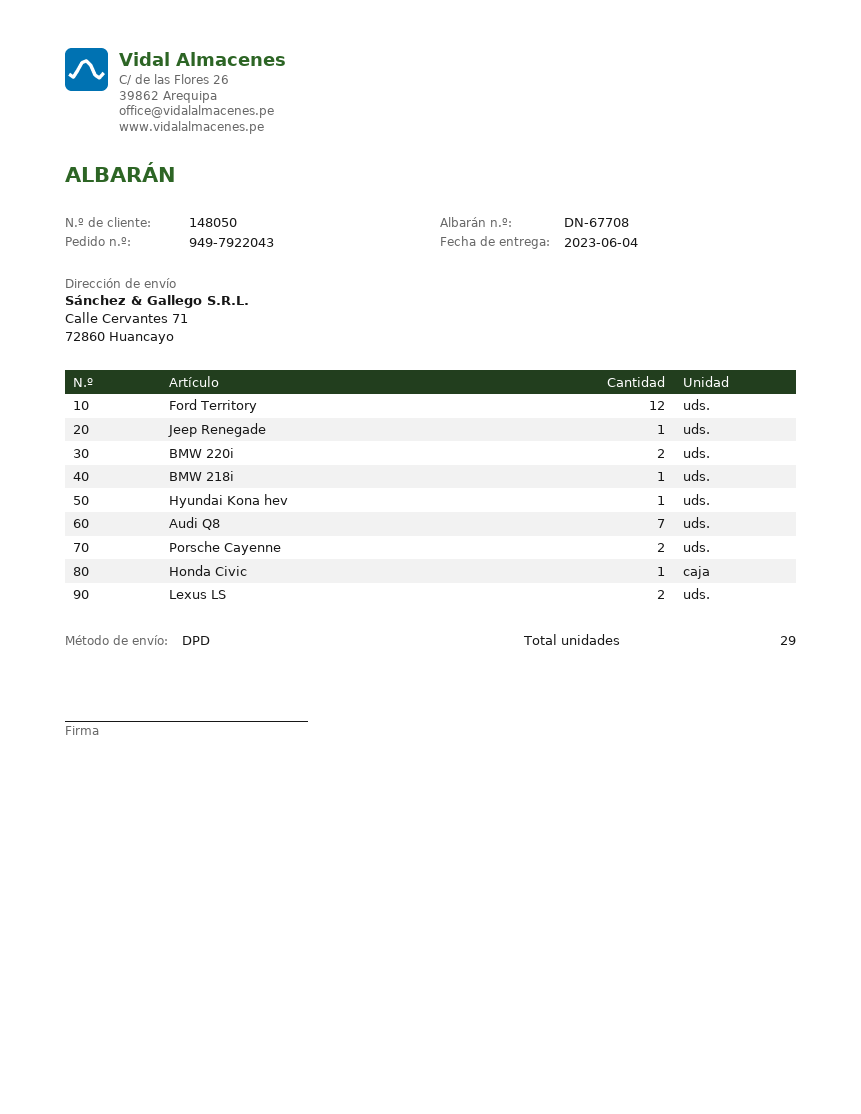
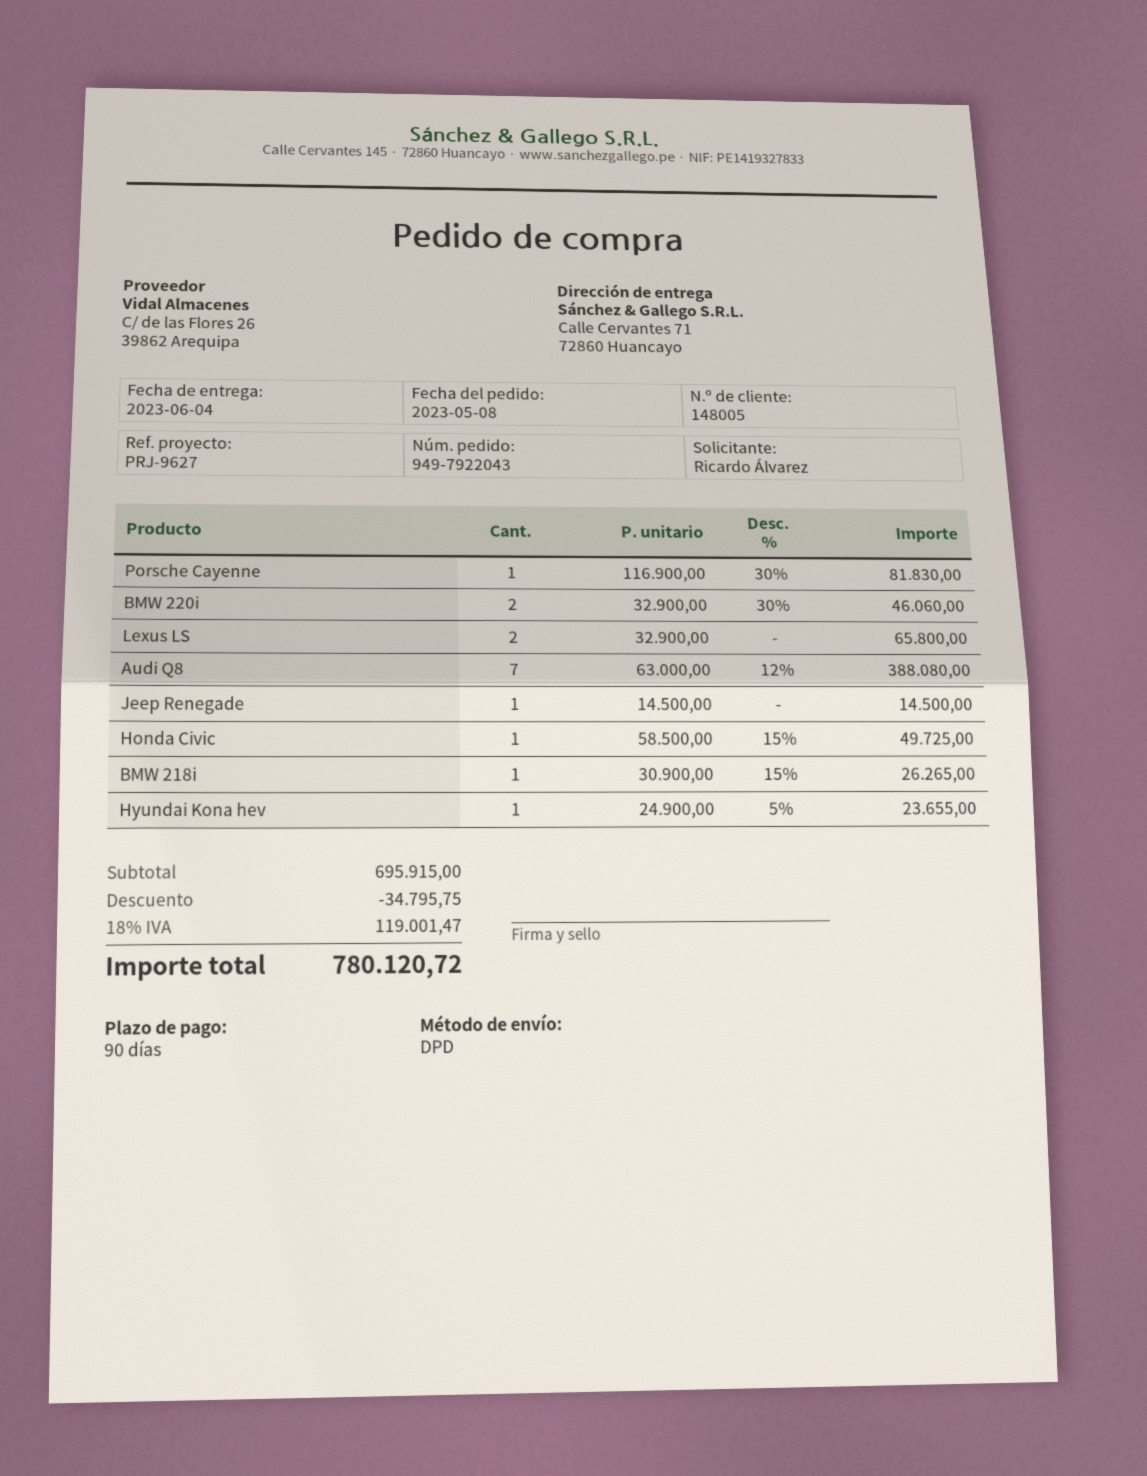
customer number: 148050 -> 148005
Ford Territory: 12 -> none
Porsche Cayenne: 2 -> 1

